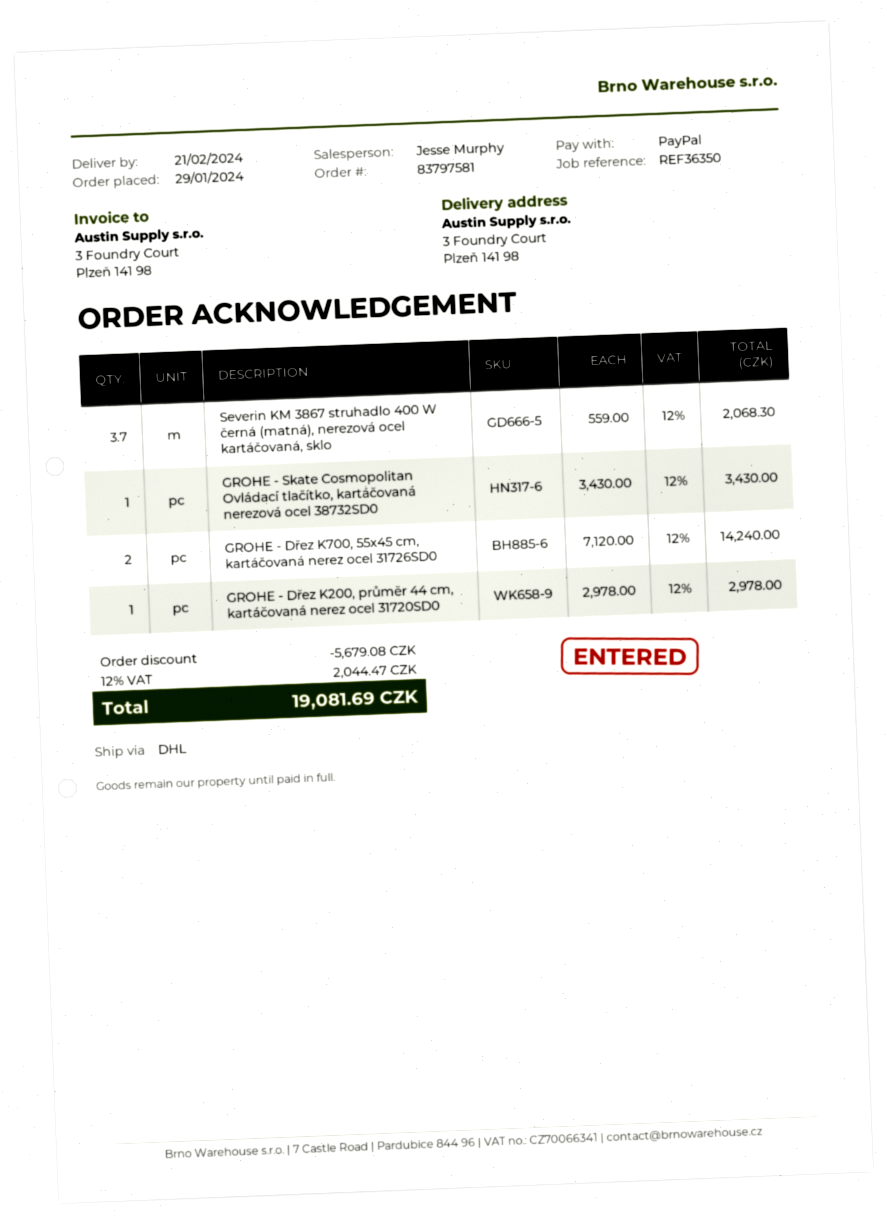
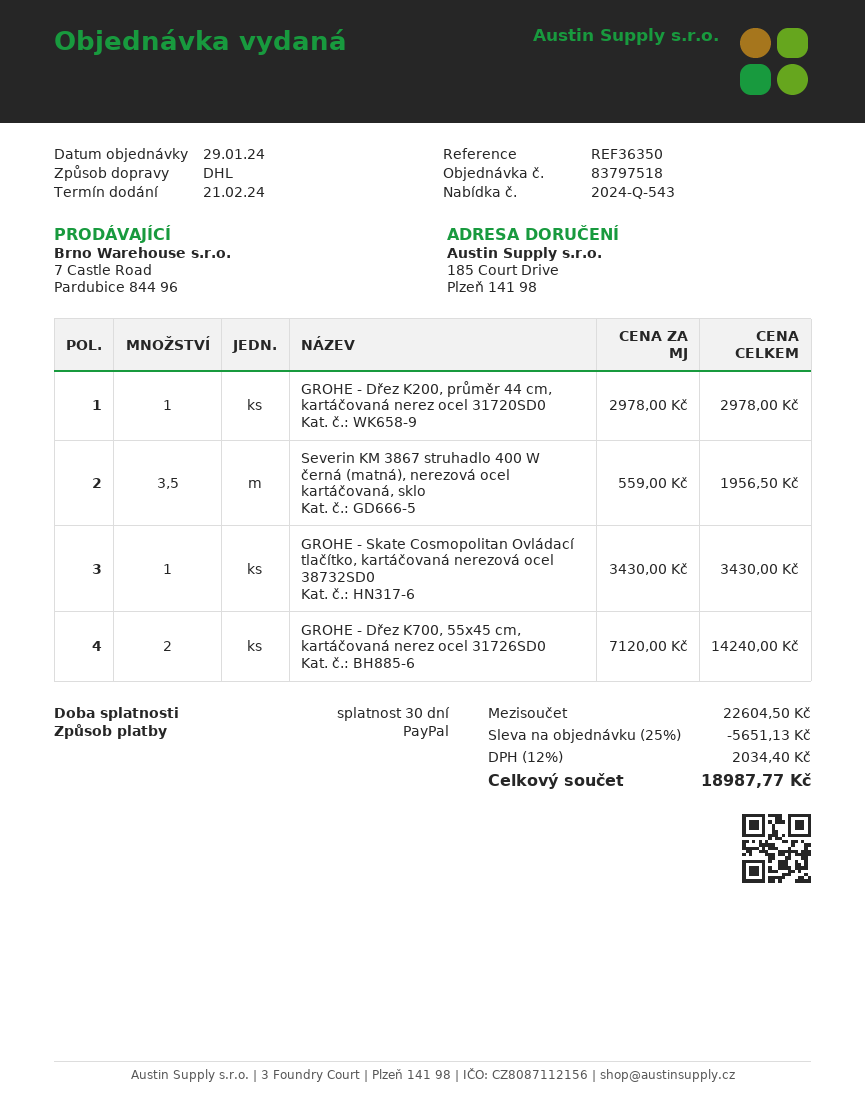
order number: 83797581 -> 83797518
ship to: 3 Foundry Court, Plzeň 141 98 -> 185 Court Drive, Plzeň 141 98
Severin KM 3867 struhadlo 400 W černá (matná), nerezová ocel kartáčovaná, sklo: 3.7 x 559.00 = 2068.30 -> 3.5 x 559.00 = 1956.50
discount: 5679.08 -> 5651.13
tax: 12% = 2044.47 -> 12% = 2034.40
total: 19081.69 -> 18987.77

